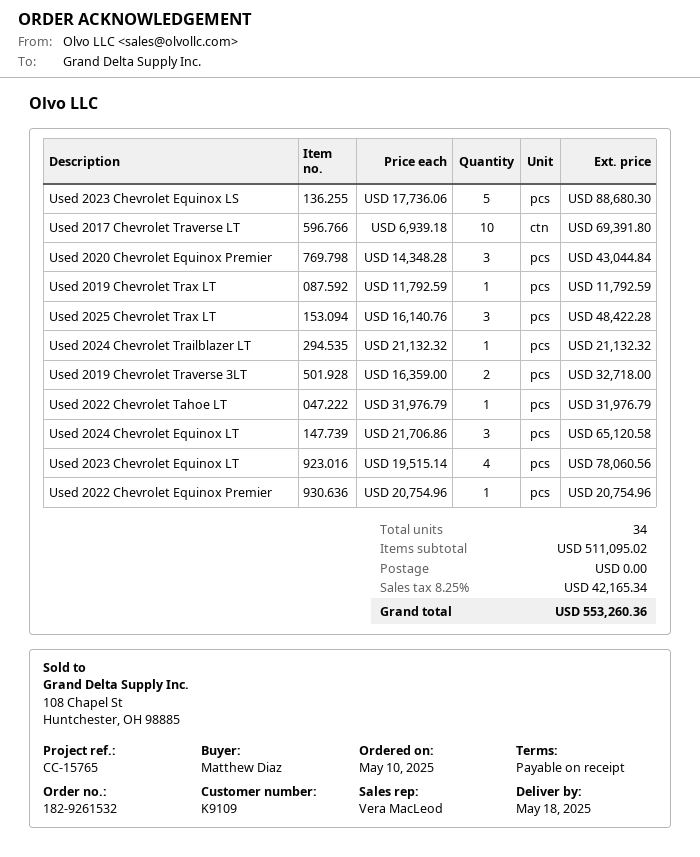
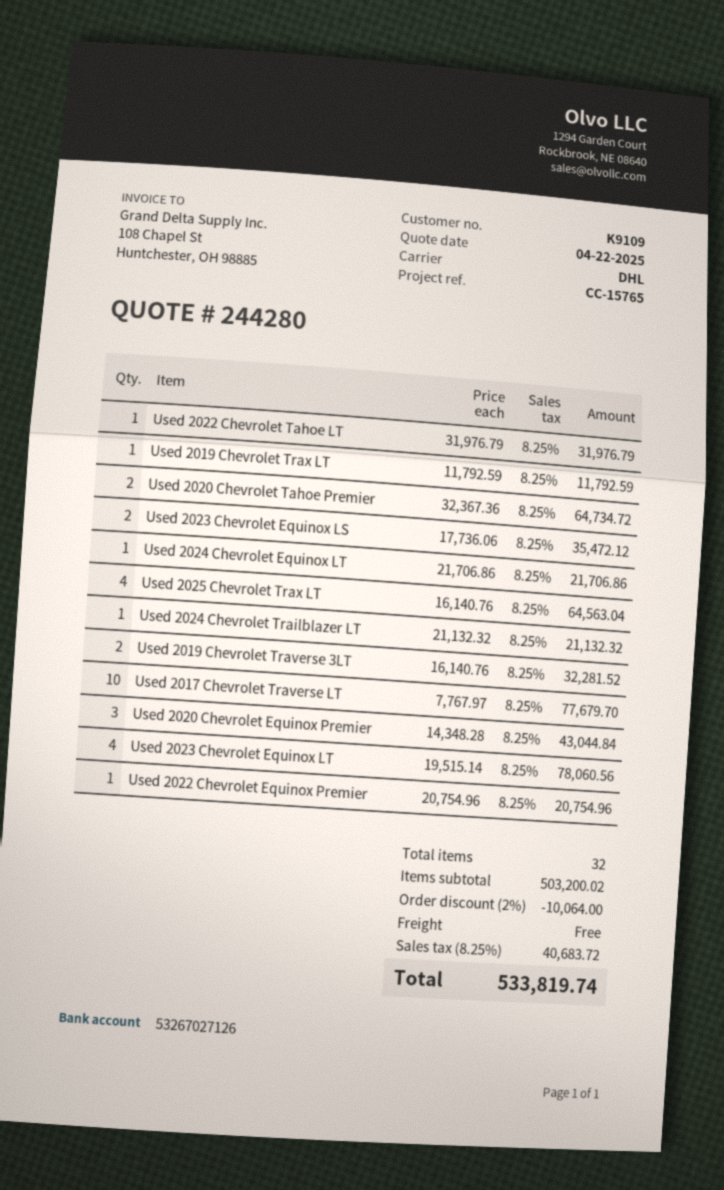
Used 2023 Chevrolet Equinox LS: 5 x 17736.06 = 88680.30 -> 2 x 17736.06 = 35472.12
Used 2017 Chevrolet Traverse LT: 10 x 6939.18 = 69391.80 -> 10 x 7767.97 = 77679.70
Used 2025 Chevrolet Trax LT: 3 x 16140.76 = 48422.28 -> 4 x 16140.76 = 64563.04
Used 2019 Chevrolet Traverse 3LT: 2 x 16359.00 = 32718.00 -> 2 x 16140.76 = 32281.52
Used 2024 Chevrolet Equinox LT: 3 x 21706.86 = 65120.58 -> 1 x 21706.86 = 21706.86
Used 2020 Chevrolet Tahoe Premier: none -> 2 x 32367.36 = 64734.72
total quantity: 34 -> 32
subtotal: 511095.02 -> 503200.02
discount: none -> 2% = 10064.00
tax: 8.25% = 42165.34 -> 8.25% = 40683.72
total: 553260.36 -> 533819.74

